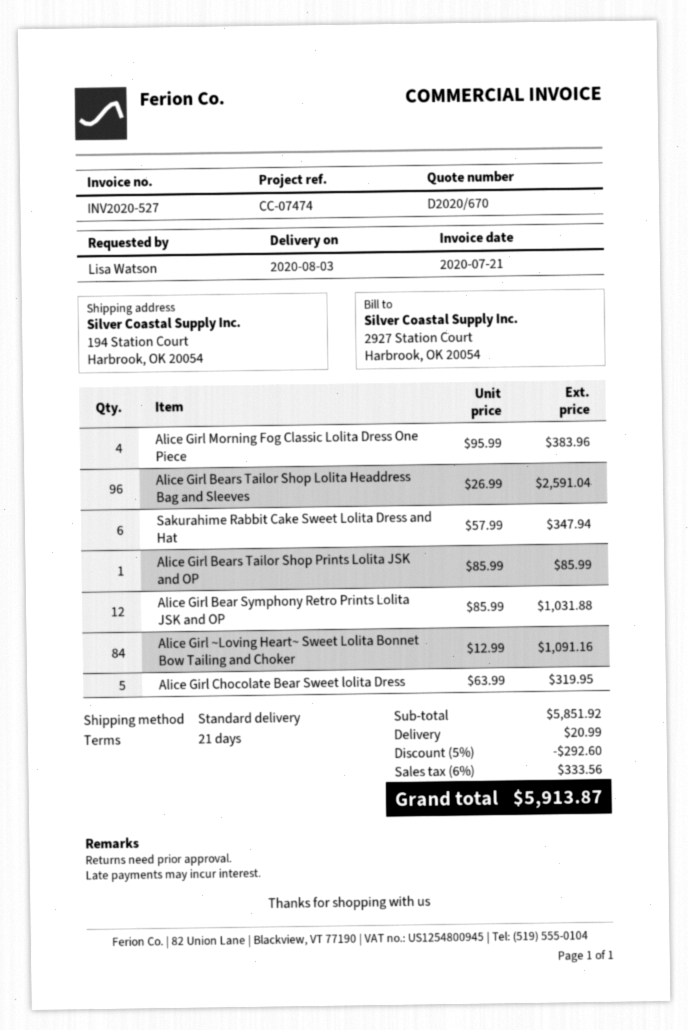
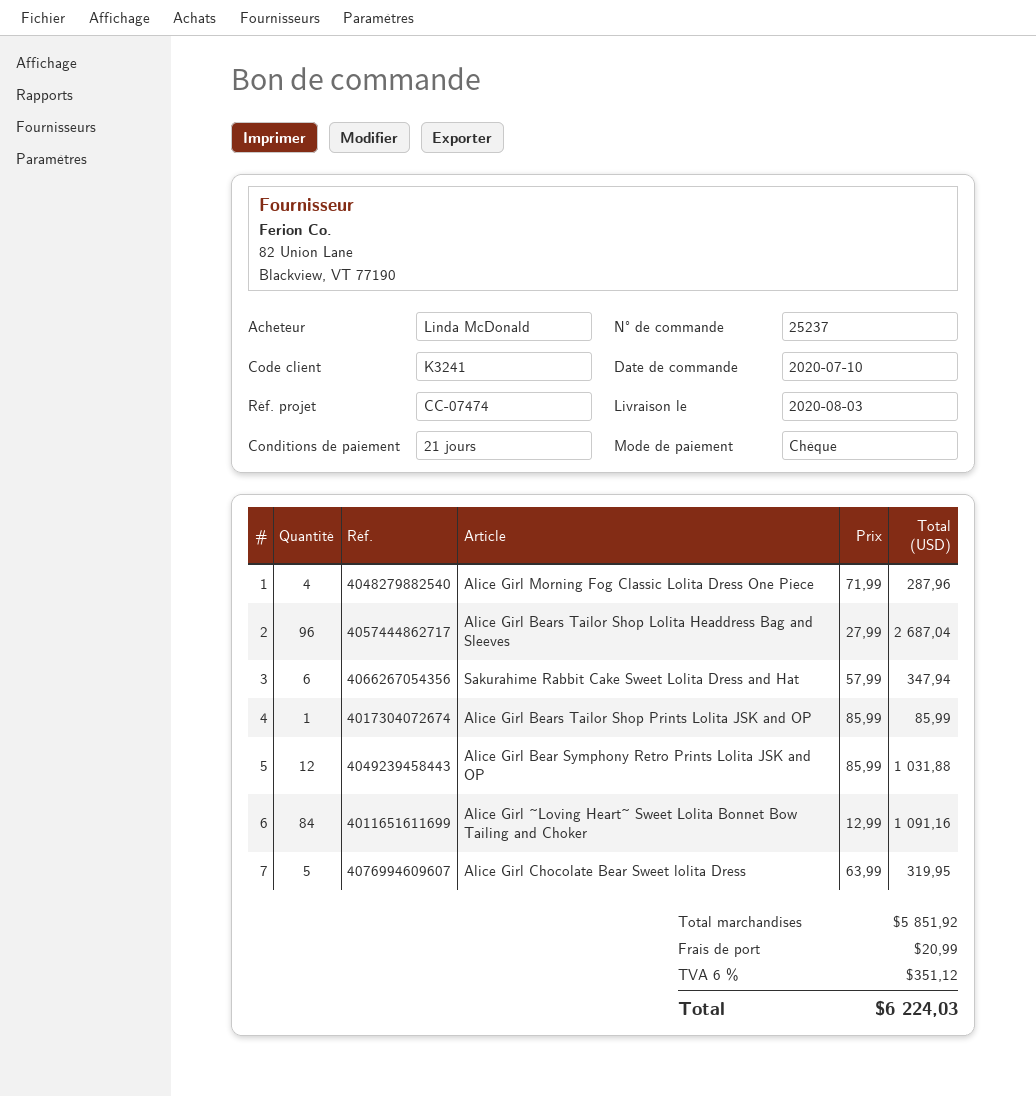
ordered by: Lisa Watson -> Linda McDonald
Alice Girl Morning Fog Classic Lolita Dress One Piece: 4 x 95.99 = 383.96 -> 4 x 71.99 = 287.96
Alice Girl Bears Tailor Shop Lolita Headdress Bag and Sleeves: 96 x 26.99 = 2591.04 -> 96 x 27.99 = 2687.04
discount: 5% = 292.60 -> none
tax: 6% = 333.56 -> 6% = 351.12
total: 5913.87 -> 6224.03

